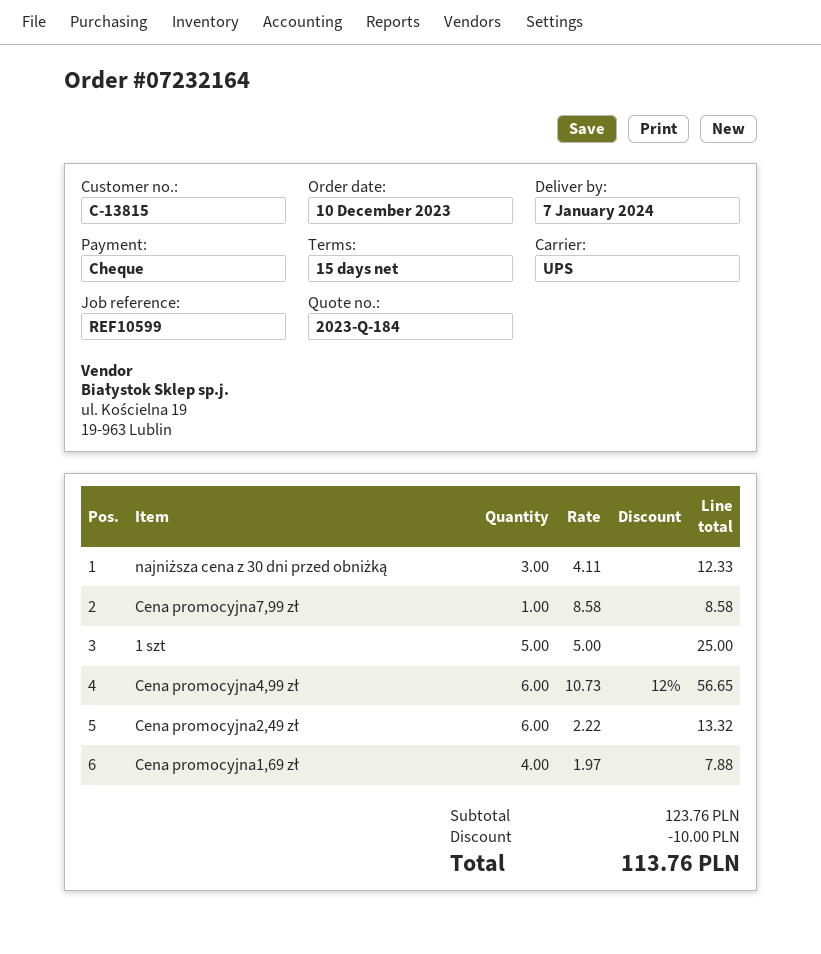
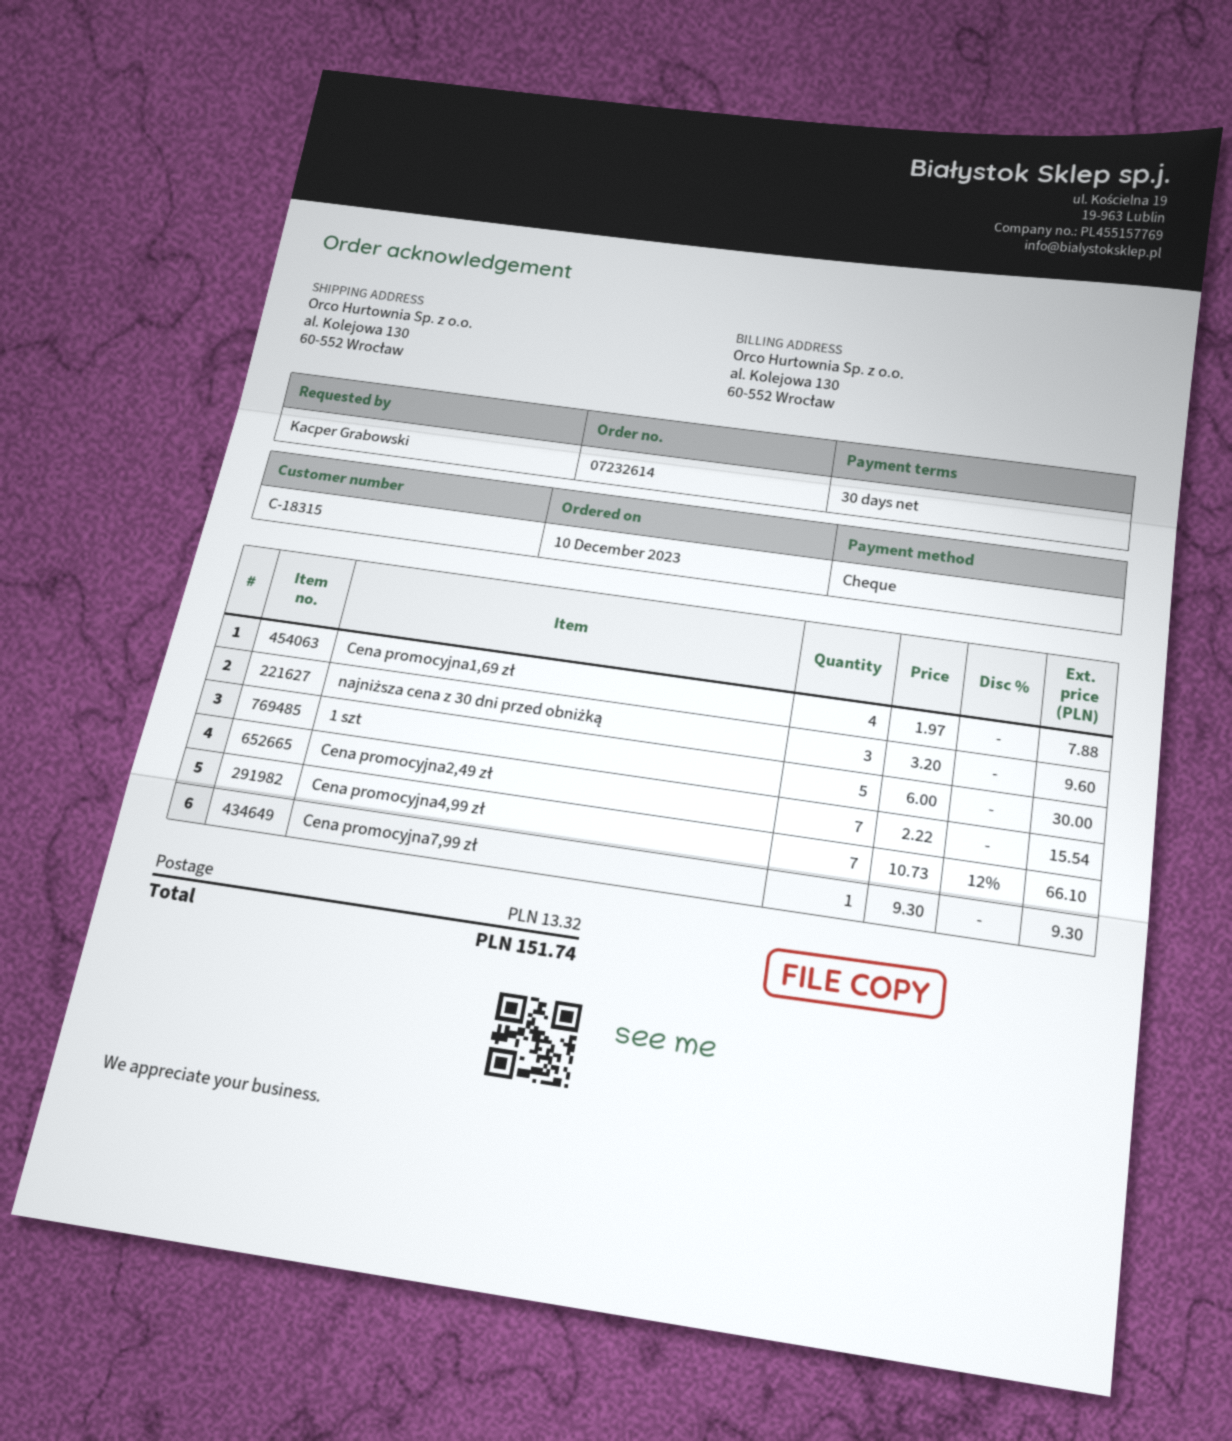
order number: 07232164 -> 07232614
payment terms: 15 days -> 30 days
customer number: C-13815 -> C-18315
najniższa cena z 30 dni przed obniżką: 3 x 4.11 = 12.33 -> 3 x 3.20 = 9.60
Cena promocyjna7,99 zł: 1 x 8.58 = 8.58 -> 1 x 9.30 = 9.30
1 szt: 5 x 5.00 = 25.00 -> 5 x 6.00 = 30.00
Cena promocyjna4,99 zł: 6 x 10.73 - 12% = 56.65 -> 7 x 10.73 - 12% = 66.10
Cena promocyjna2,49 zł: 6 x 2.22 = 13.32 -> 7 x 2.22 = 15.54
discount: 10.00 -> none
shipping: none -> 13.32
total: 113.76 -> 151.74

